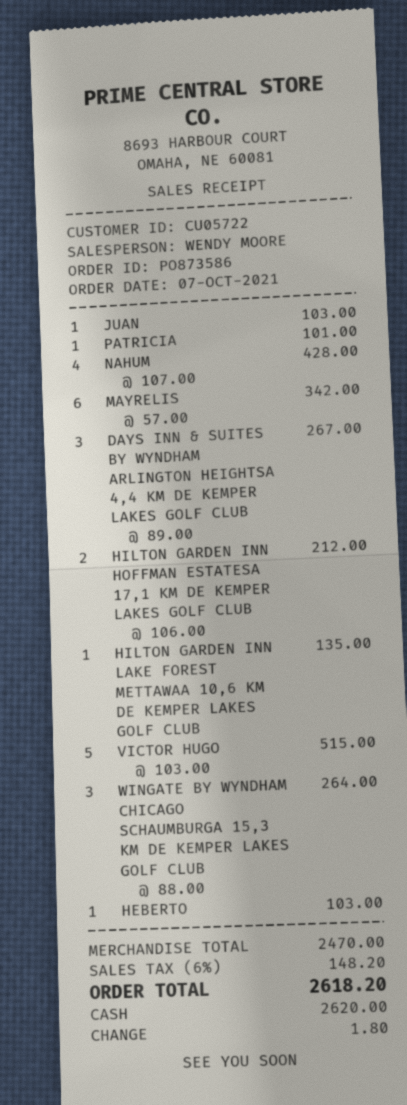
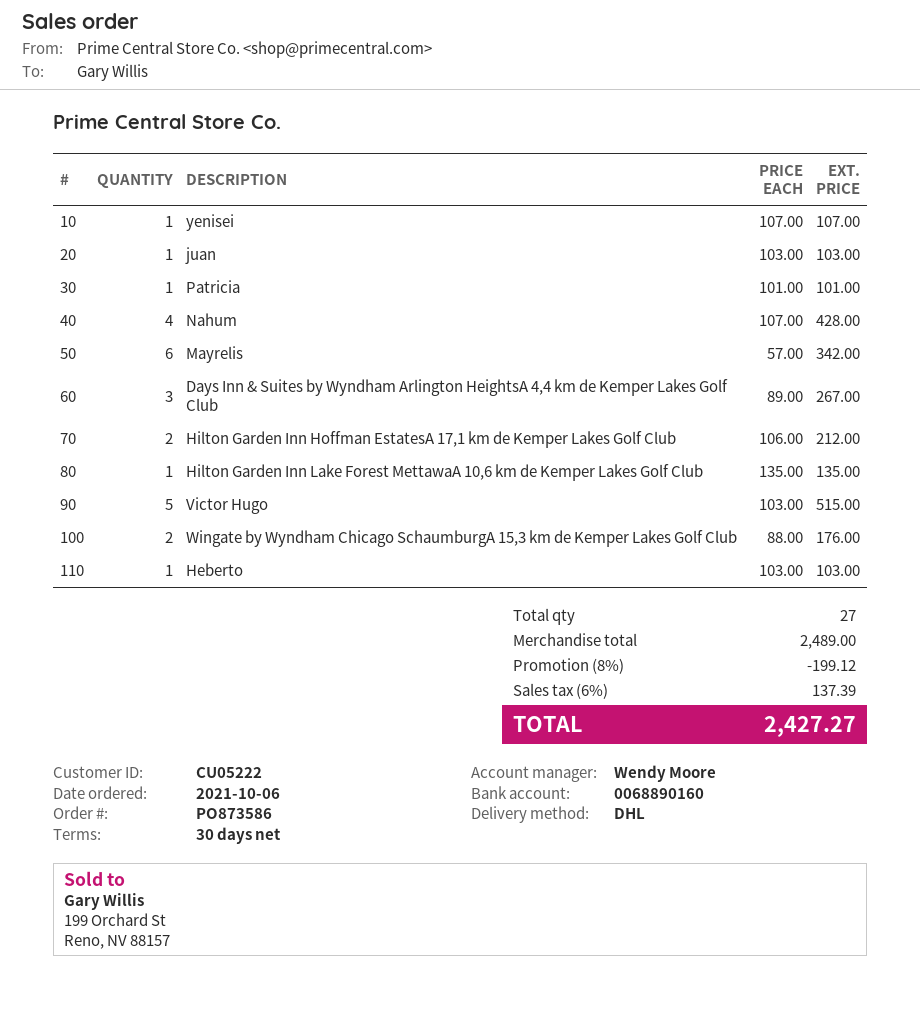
order date: 2021-10-07 -> 2021-10-06
customer number: CU05722 -> CU05222
WINGATE BY WYNDHAM CHICAGO SCHAUMBURGA 15,3 KM DE KEMPER LAKES GOLF CLUB: 3 x 88.00 = 264.00 -> 2 x 88.00 = 176.00
yenisei: none -> 1 x 107.00 = 107.00
subtotal: 2470.00 -> 2489.00
discount: none -> 8% = 199.12
tax: 6% = 148.20 -> 6% = 137.39
total: 2618.20 -> 2427.27

